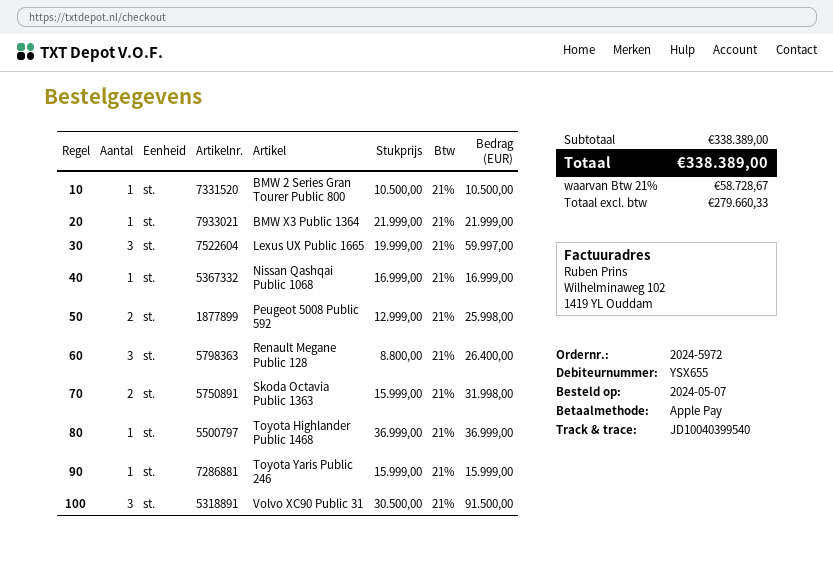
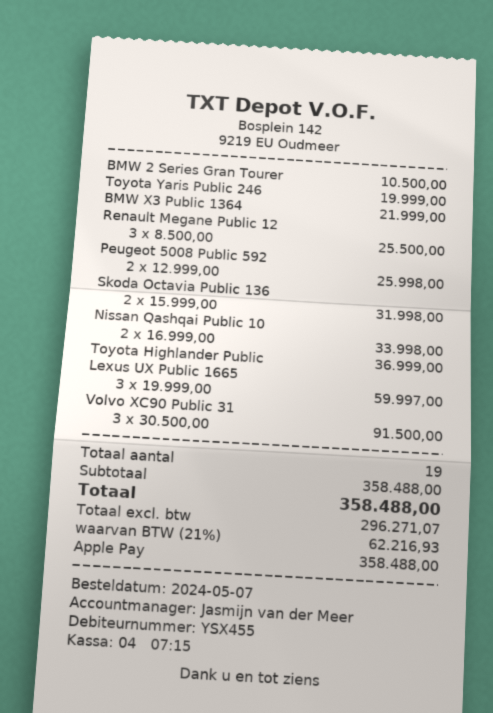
customer number: YSX655 -> YSX455
Nissan Qashqai Public 1068: 1 x 16999.00 = 16999.00 -> 2 x 16999.00 = 33998.00
Renault Megane Public 128: 3 x 8800.00 = 26400.00 -> 3 x 8500.00 = 25500.00
Toyota Yaris Public 246: 1 x 15999.00 = 15999.00 -> 1 x 19999.00 = 19999.00
subtotal: 338389.00 -> 358488.00
net: 279660.33 -> 296271.07
tax: 21% = 58728.67 -> 21% = 62216.93
total: 338389.00 -> 358488.00

